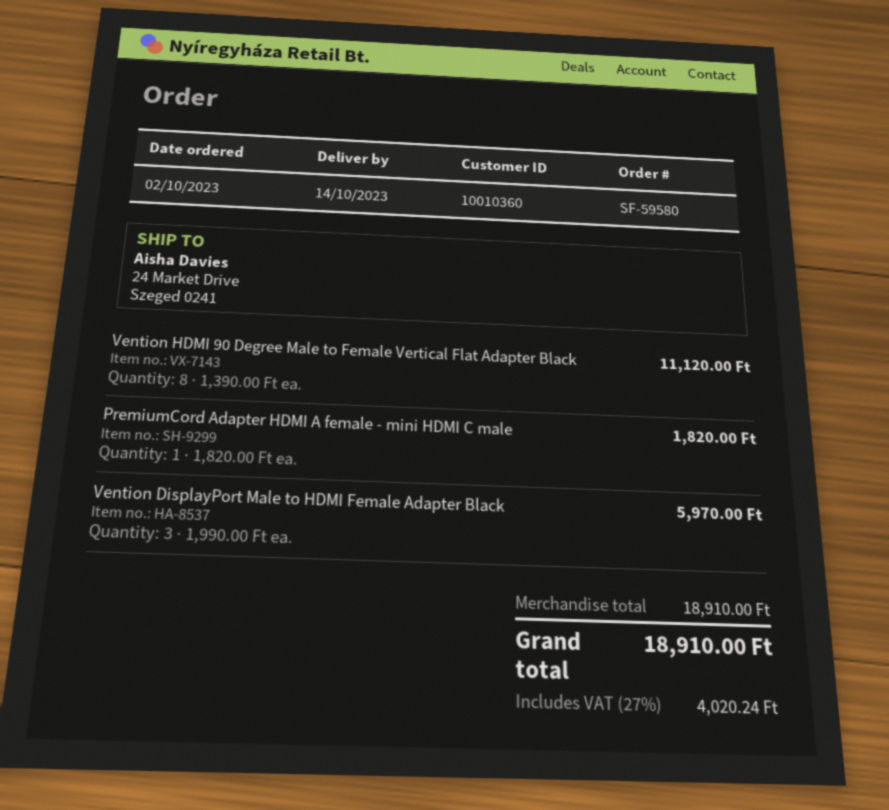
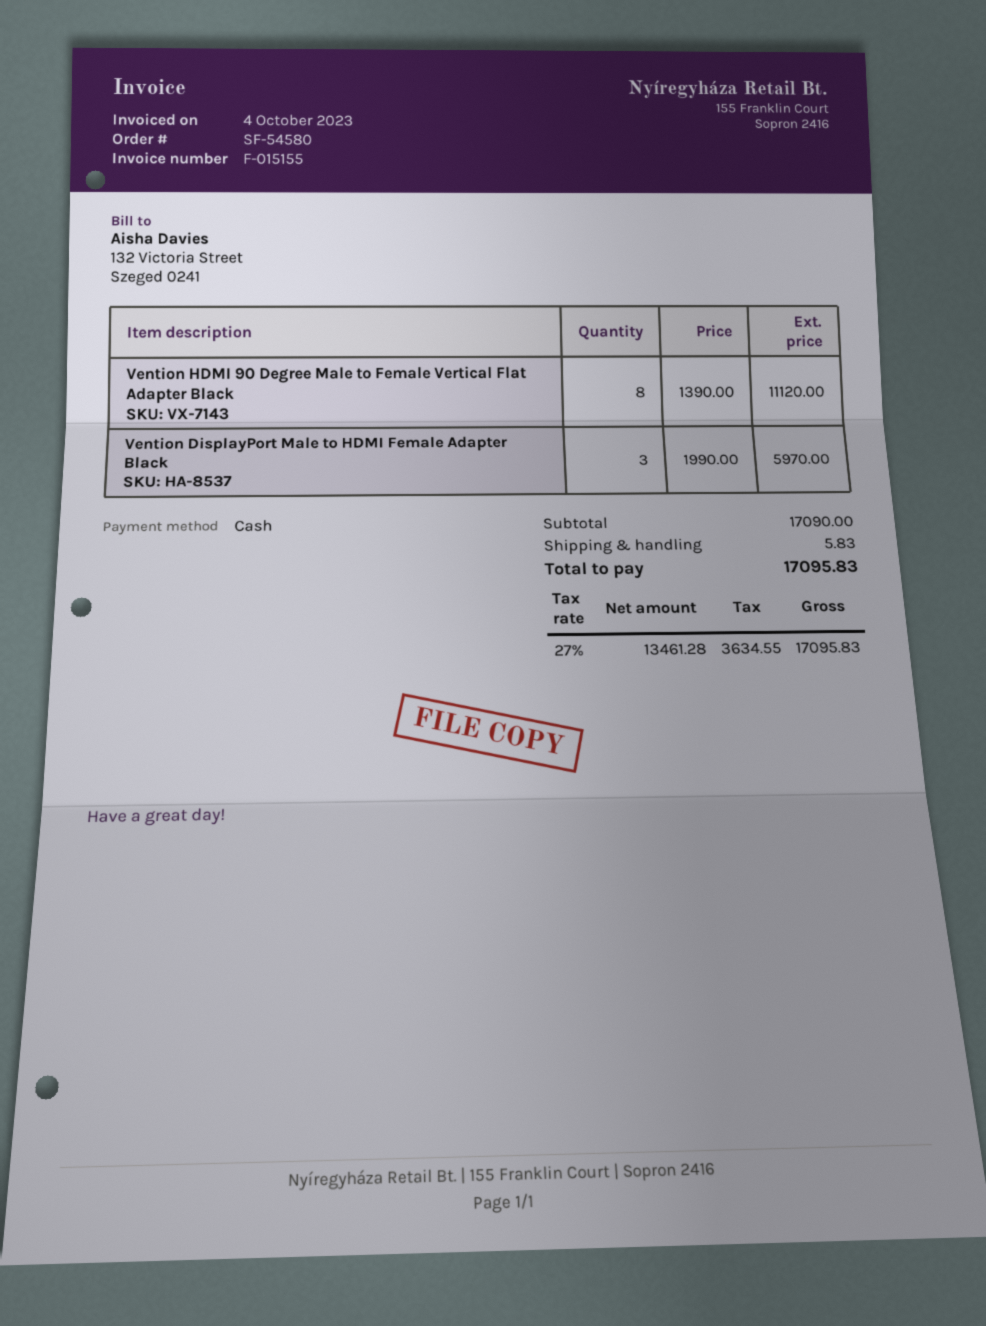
order number: SF-59580 -> SF-54580
PremiumCord Adapter HDMI A female - mini HDMI C male: 1 x 1820.00 = 1820.00 -> none
subtotal: 18910.00 -> 17090.00
shipping: none -> 5.83
tax: 27% = 4020.24 -> 27% = 3634.55
total: 18910.00 -> 17095.83

